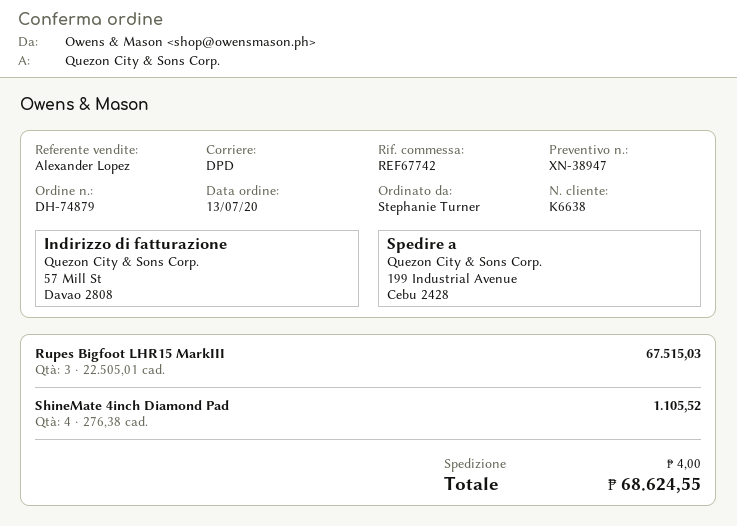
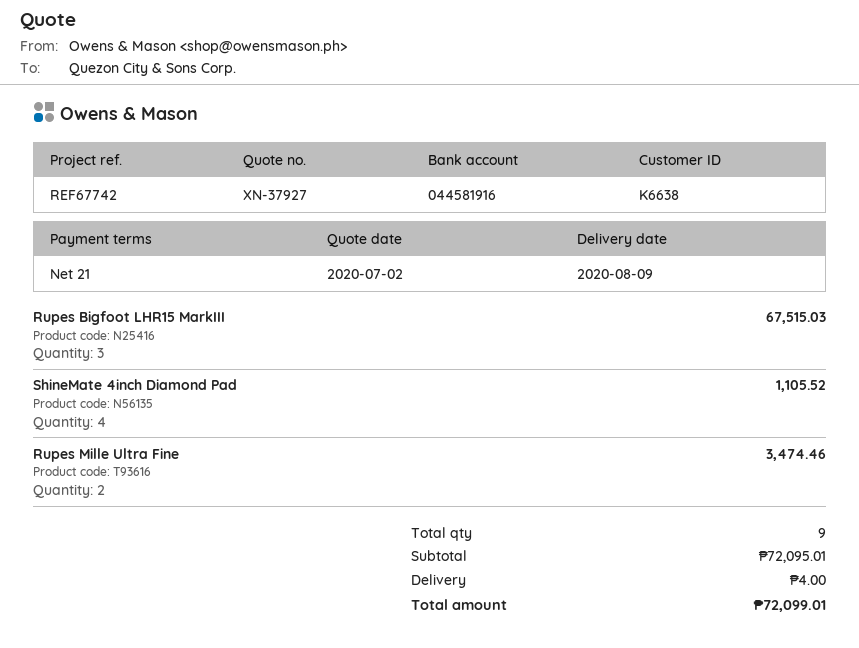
quote number: XN-38947 -> XN-37927
Rupes Mille Ultra Fine: none -> 2 for 3474.46
total: 68624.55 -> 72099.01

